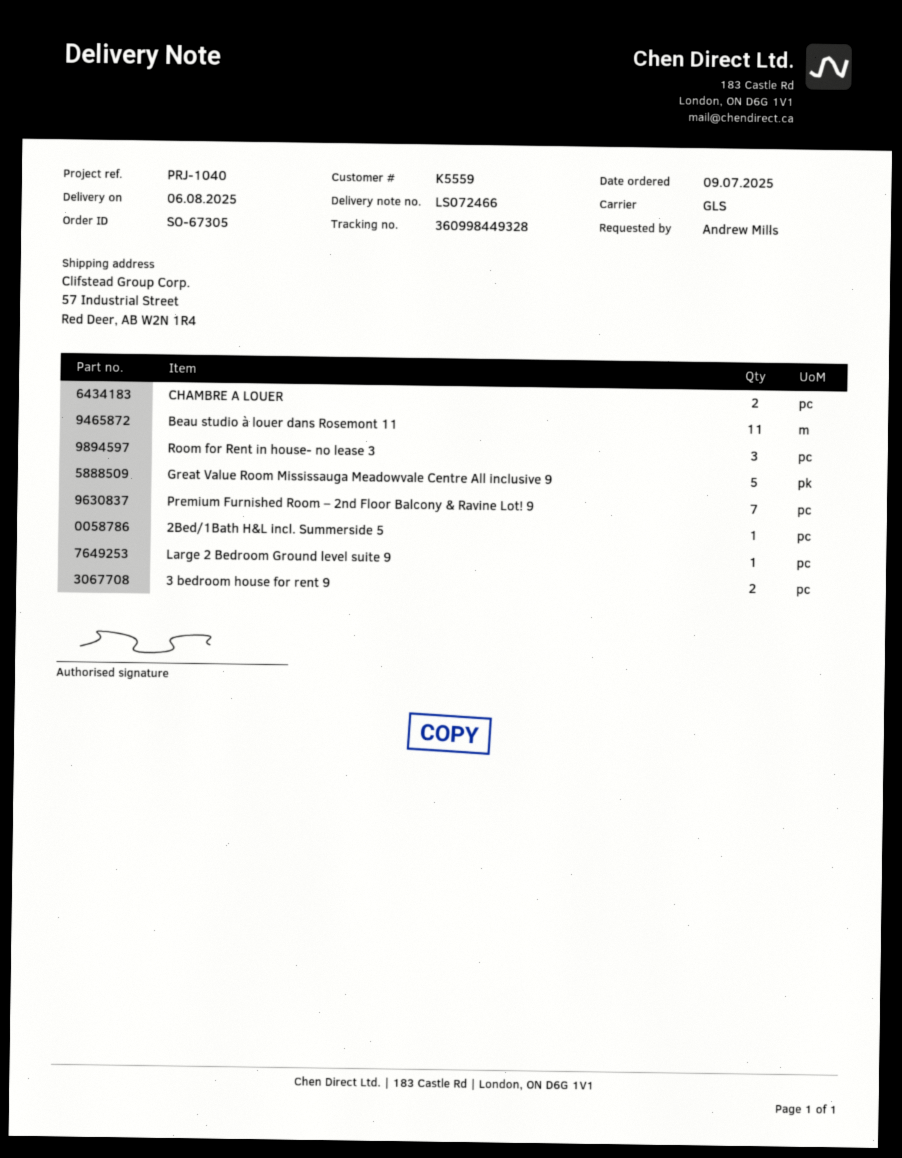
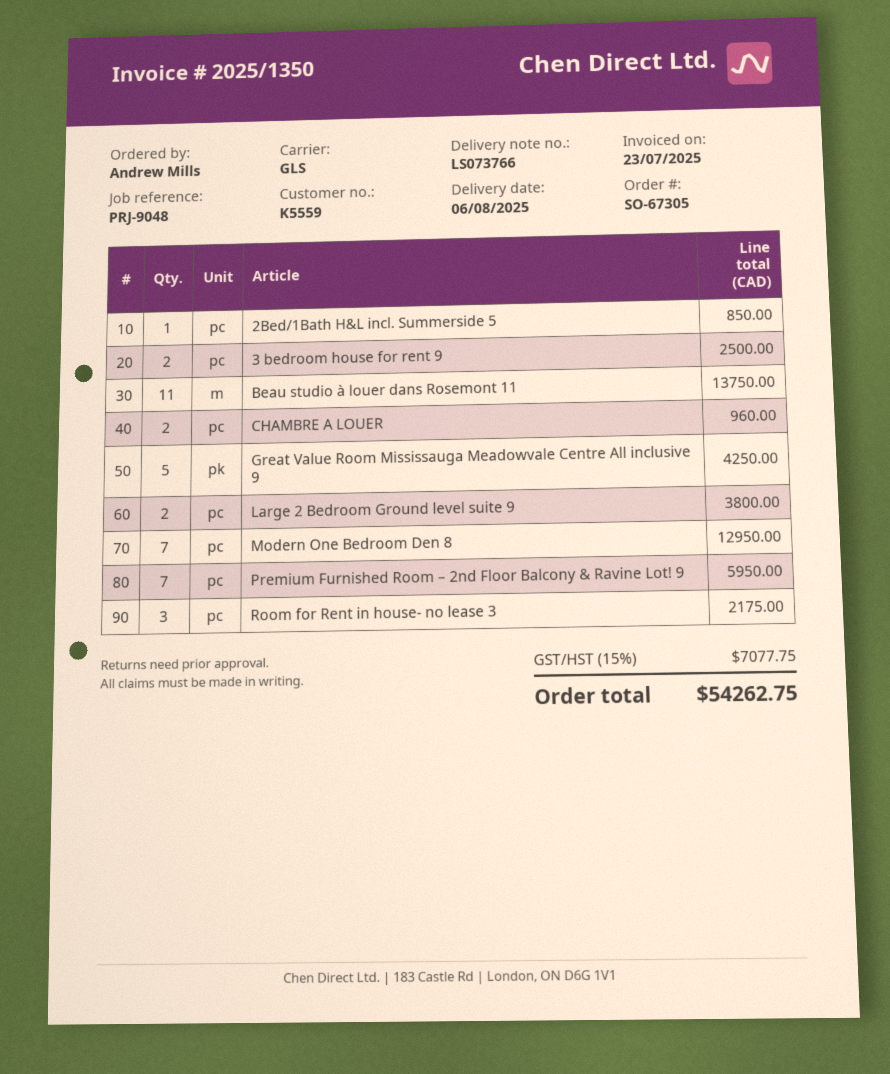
delivery note number: LS072466 -> LS073766
reference: PRJ-1040 -> PRJ-9048
Large 2 Bedroom Ground level suite 9: 1 -> 2
Modern One Bedroom Den 8: none -> 7

